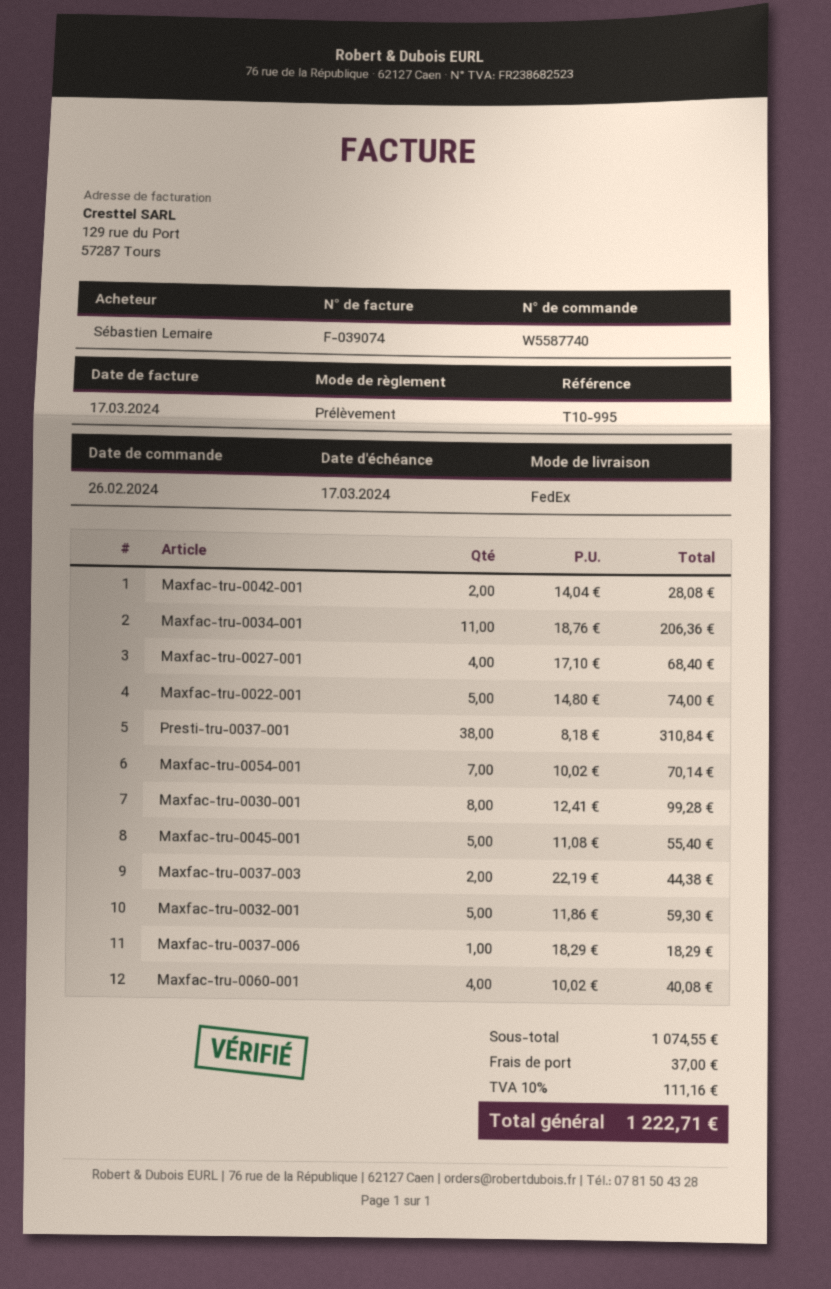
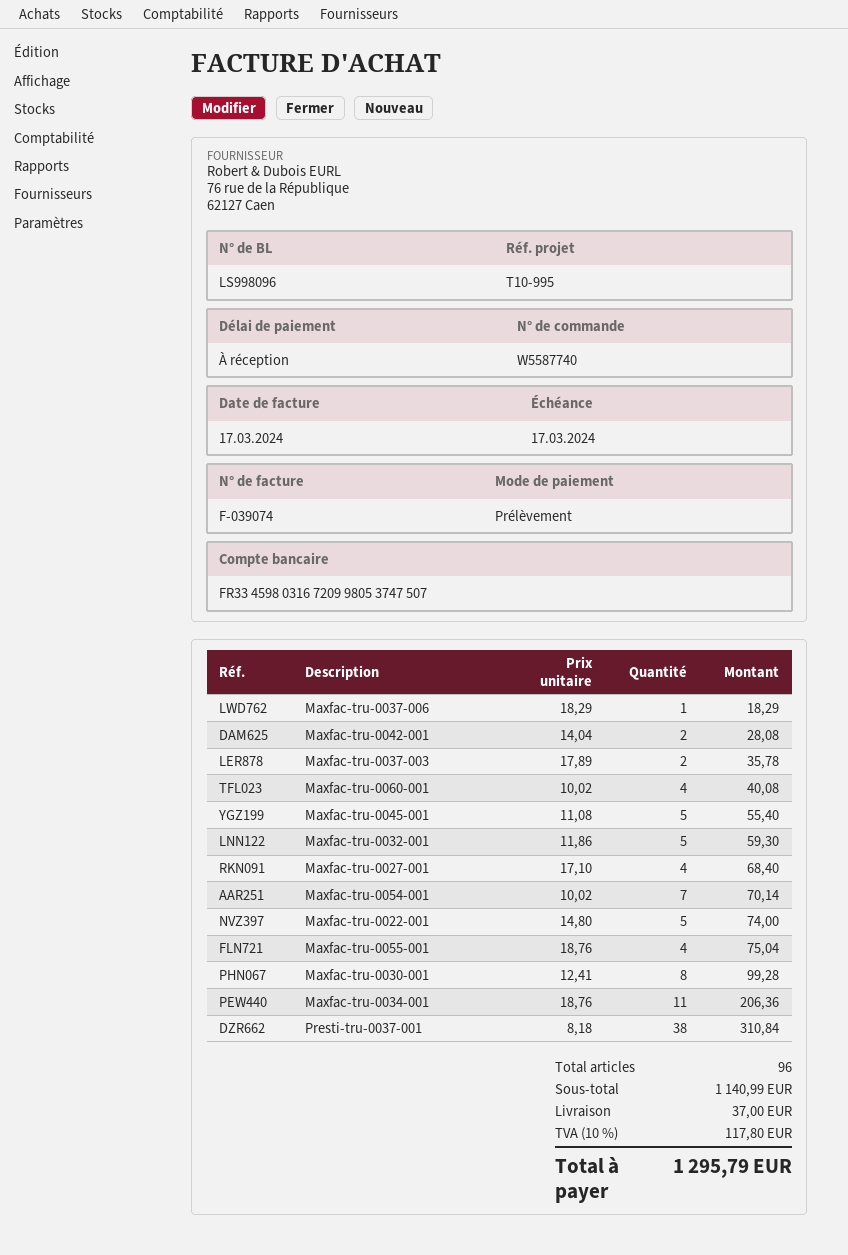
Maxfac-tru-0037-003: 2 x 22.19 = 44.38 -> 2 x 17.89 = 35.78
Maxfac-tru-0055-001: none -> 4 x 18.76 = 75.04
subtotal: 1074.55 -> 1140.99
tax: 10% = 111.16 -> 10% = 117.80
total: 1222.71 -> 1295.79

